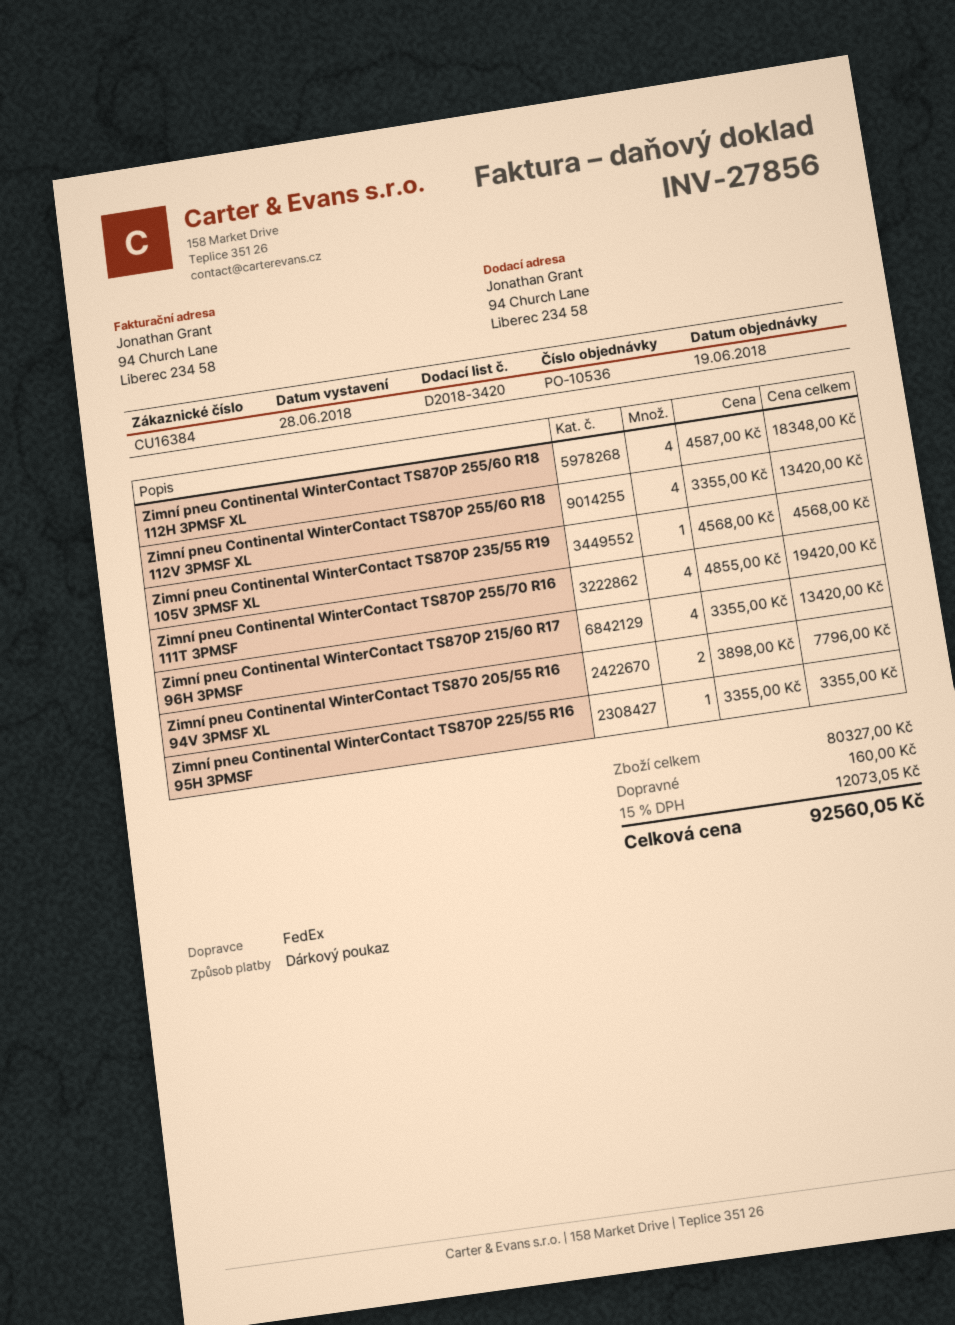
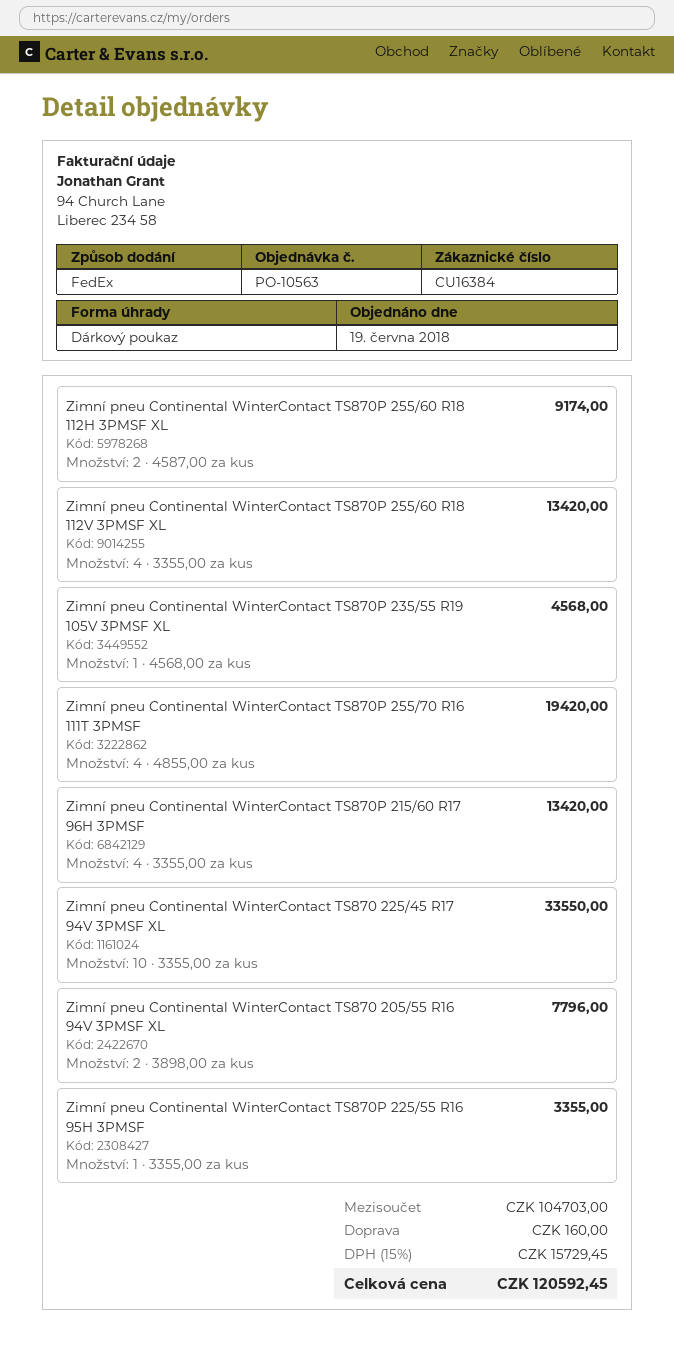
order number: PO-10536 -> PO-10563
Zimní pneu Continental WinterContact TS870P 255/60 R18 112H 3PMSF XL: 4 x 4587.00 = 18348.00 -> 2 x 4587.00 = 9174.00
Zimní pneu Continental WinterContact TS870 225/45 R17 94V 3PMSF XL: none -> 10 x 3355.00 = 33550.00
subtotal: 80327.00 -> 104703.00
tax: 15% = 12073.05 -> 15% = 15729.45
total: 92560.05 -> 120592.45

